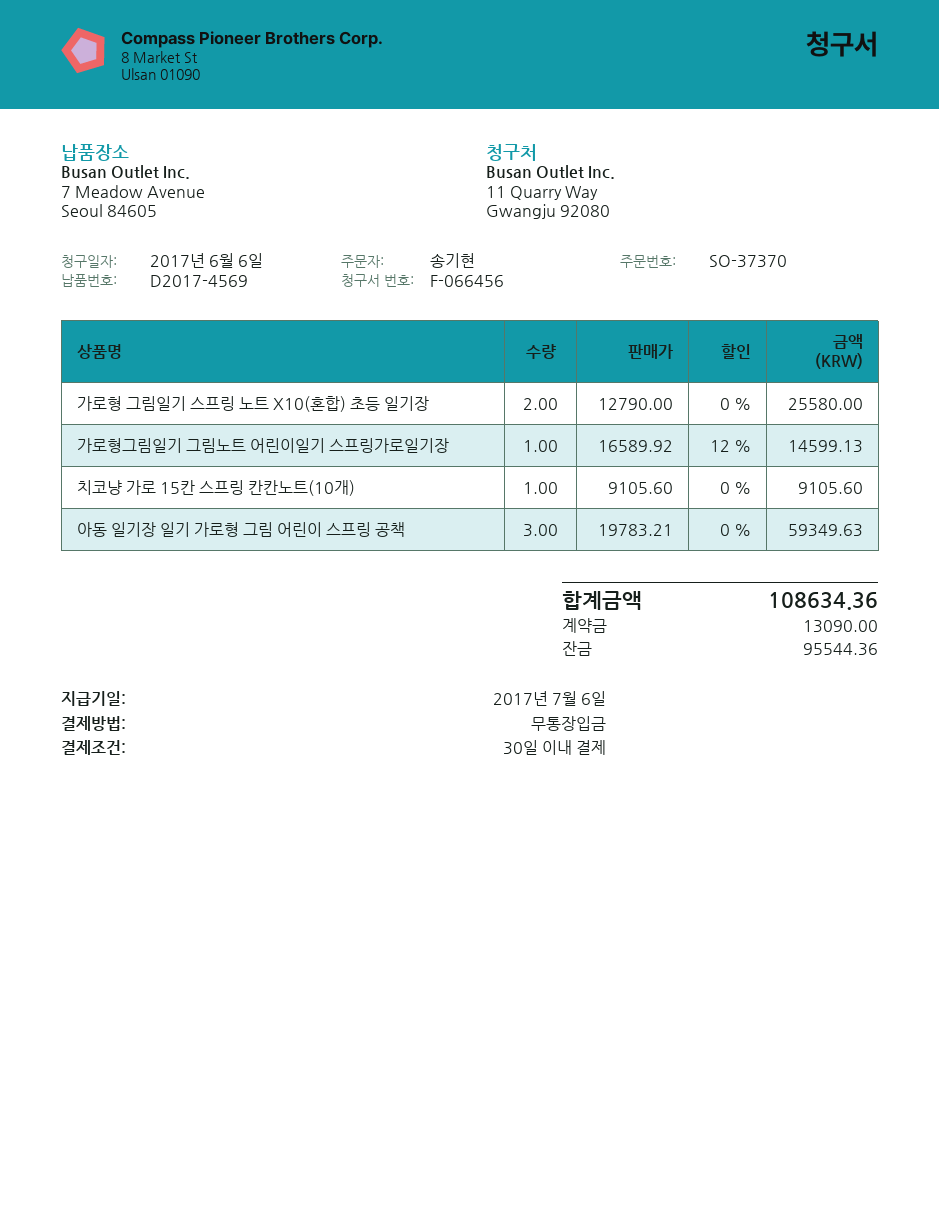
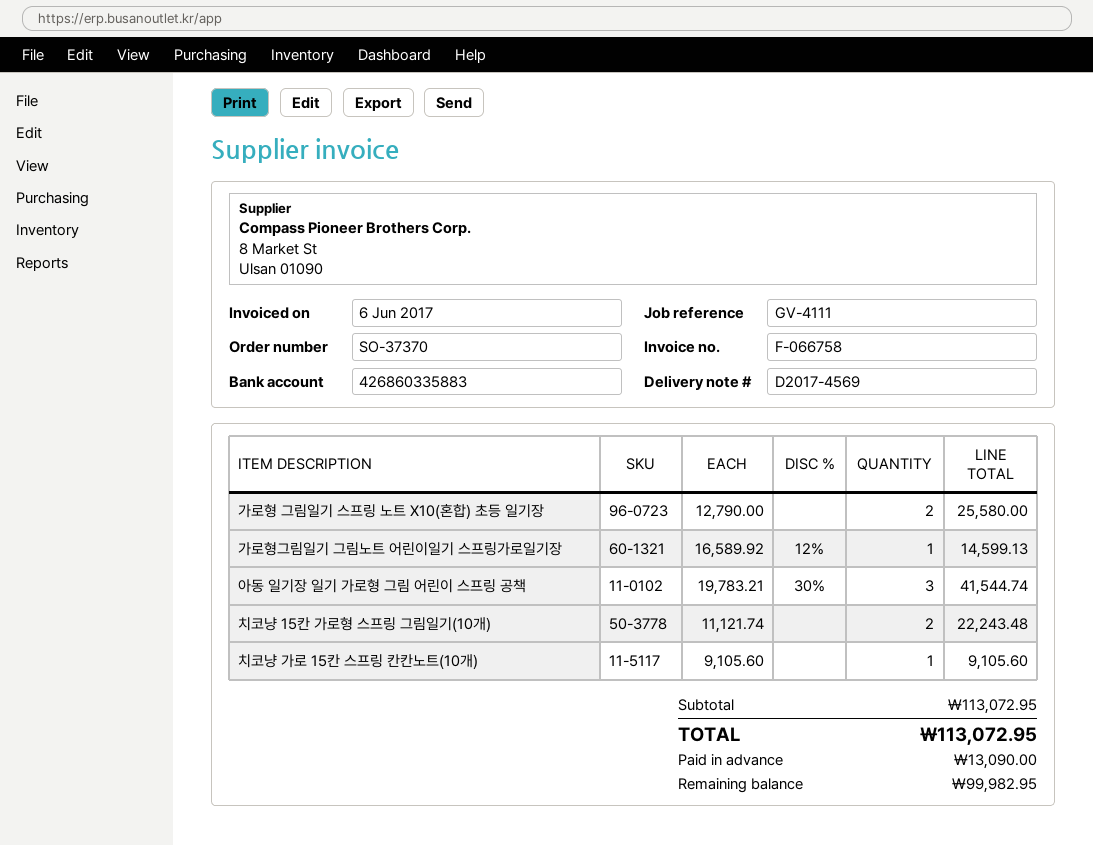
invoice number: F-066456 -> F-066758
아동 일기장 일기 가로형 그림 어린이 스프링 공책: 3 x 19783.21 = 59349.63 -> 3 x 19783.21 - 30% = 41544.74
치코냥 15칸 가로형 스프링 그림일기(10개): none -> 2 x 11121.74 = 22243.48
total: 108634.36 -> 113072.95
balance: 95544.36 -> 99982.95

